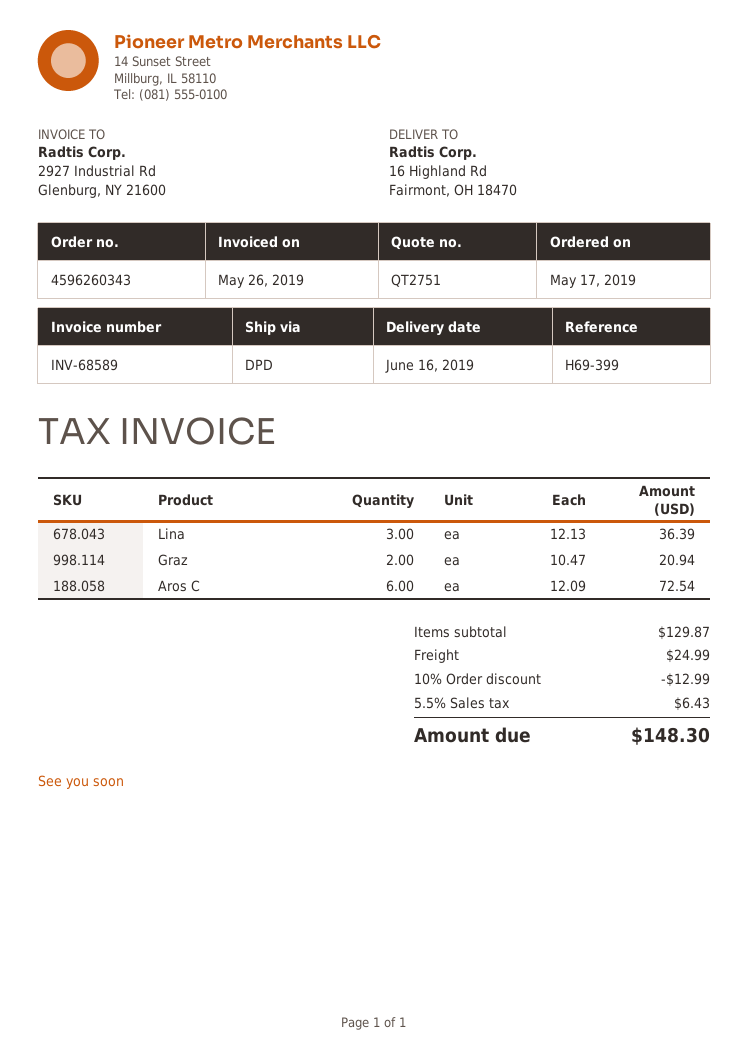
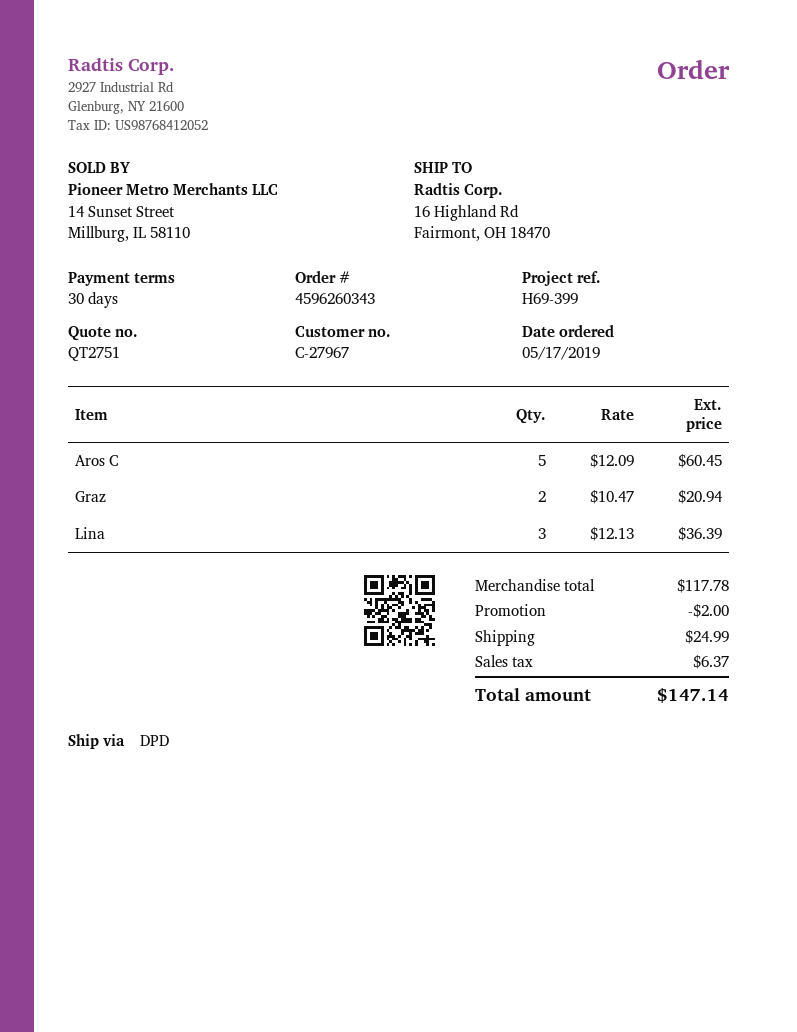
Aros C: 6 x 12.09 = 72.54 -> 5 x 12.09 = 60.45
subtotal: 129.87 -> 117.78
discount: 12.99 -> 2.00
tax: 6.43 -> 6.37
total: 148.30 -> 147.14

